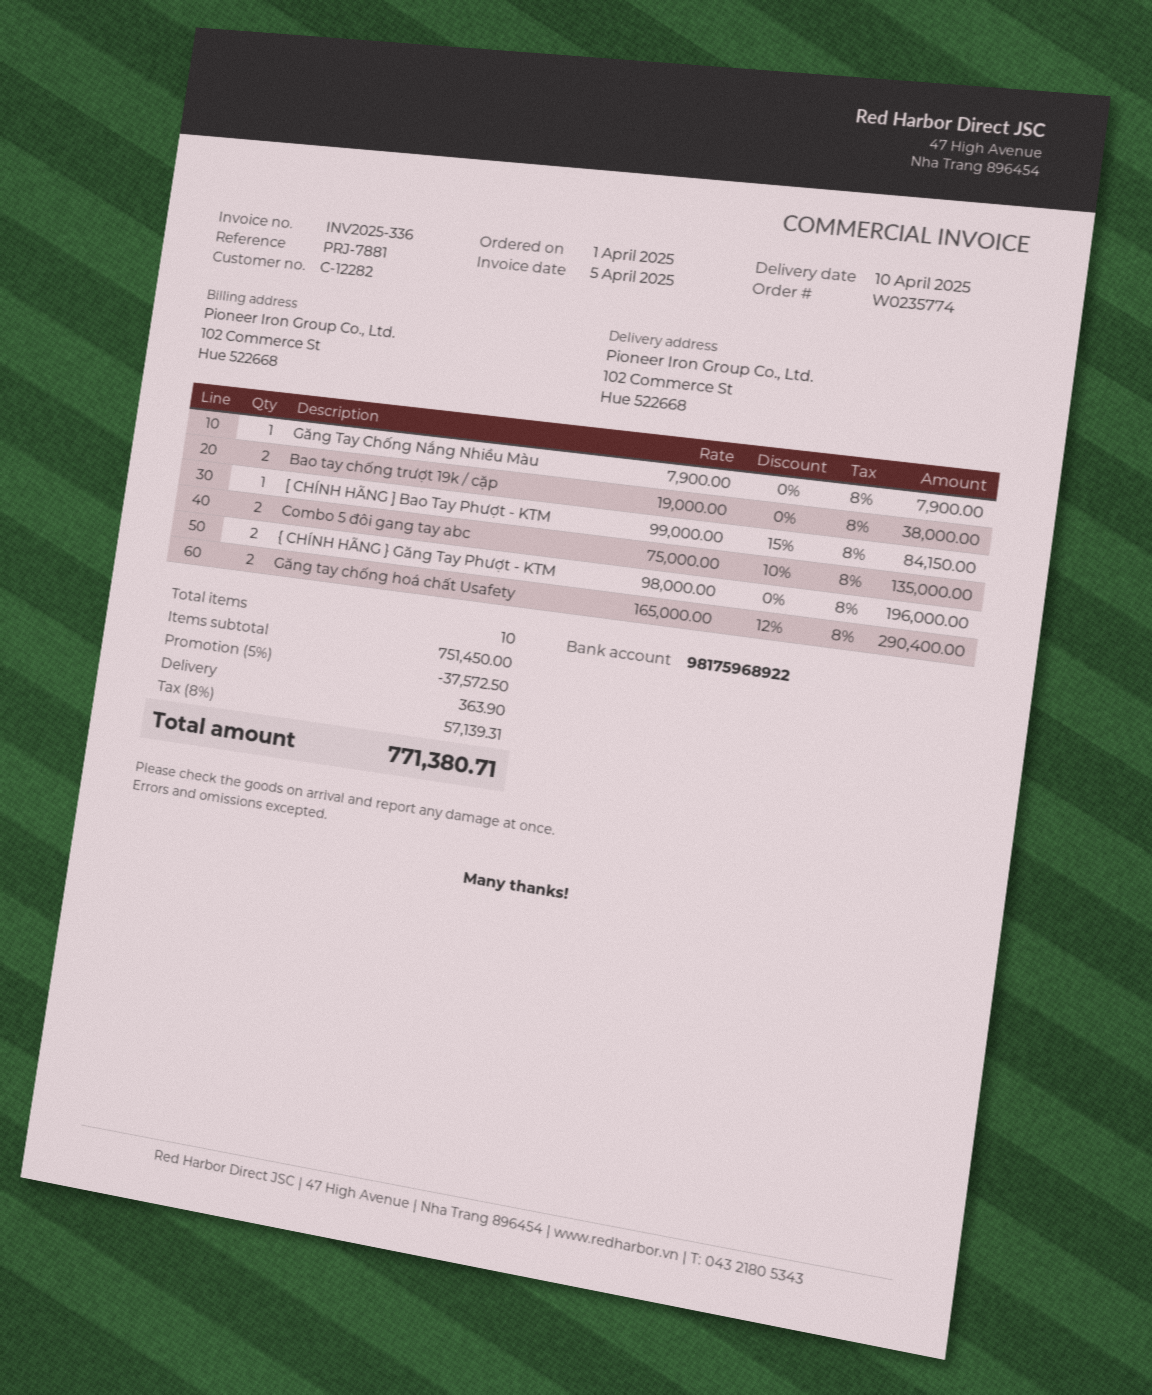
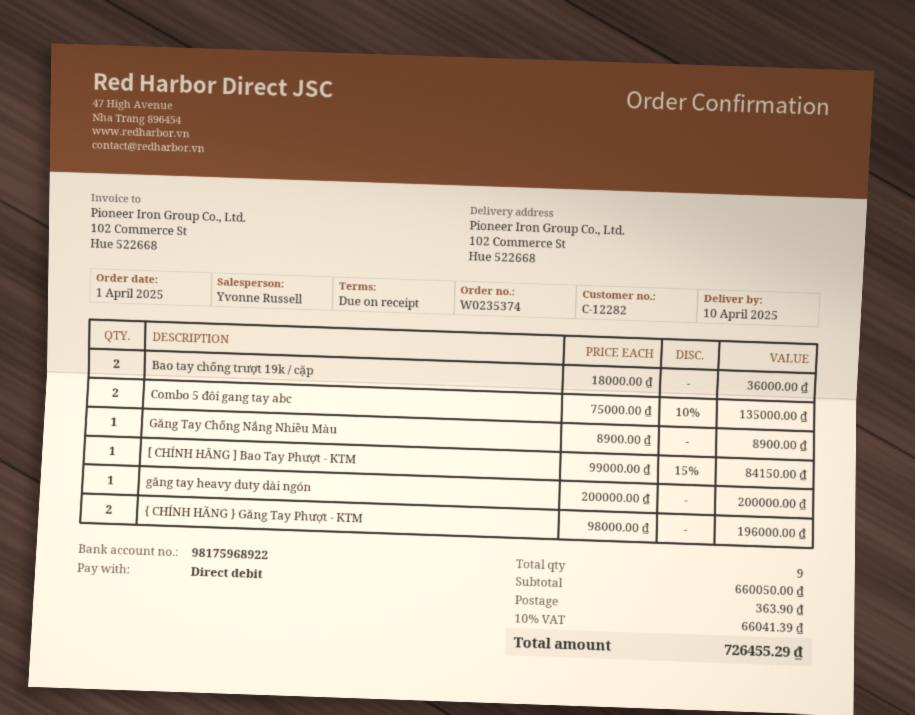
order number: W0235774 -> W0235374
Găng Tay Chống Nắng Nhiều Màu: 1 x 7900.00 = 7900.00 -> 1 x 8900.00 = 8900.00
Bao tay chống trượt 19k / cặp: 2 x 19000.00 = 38000.00 -> 2 x 18000.00 = 36000.00
Găng tay chống hoá chất Usafety: 2 x 165000.00 - 12% = 290400.00 -> none
găng tay heavy duty dài ngón: none -> 1 x 200000.00 = 200000.00
total quantity: 10 -> 9
subtotal: 751450.00 -> 660050.00
discount: 5% = 37572.50 -> none
tax: 8% = 57139.31 -> 10% = 66041.39
total: 771380.71 -> 726455.29

